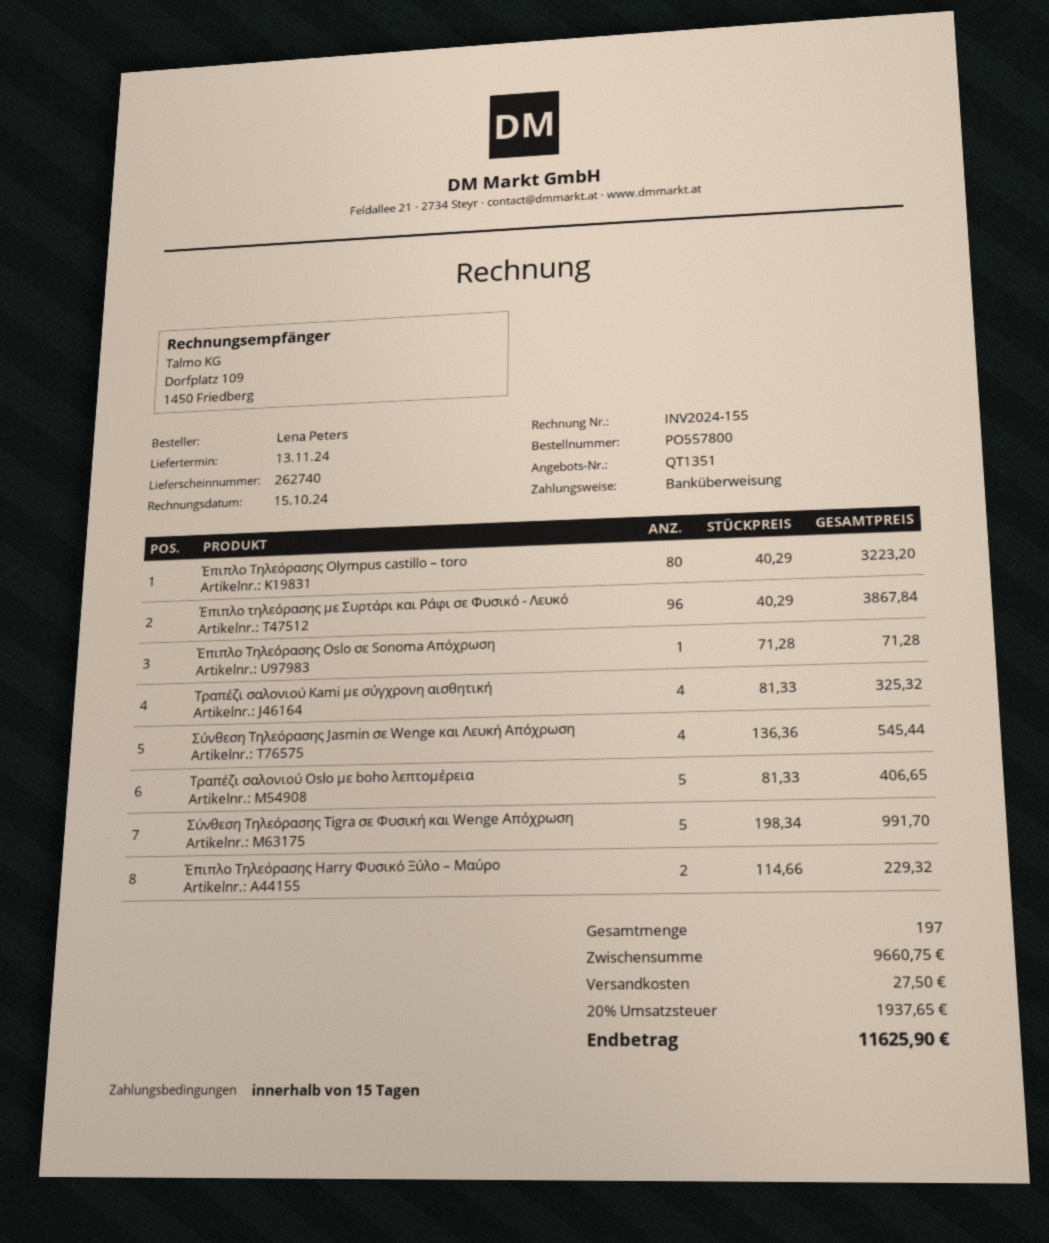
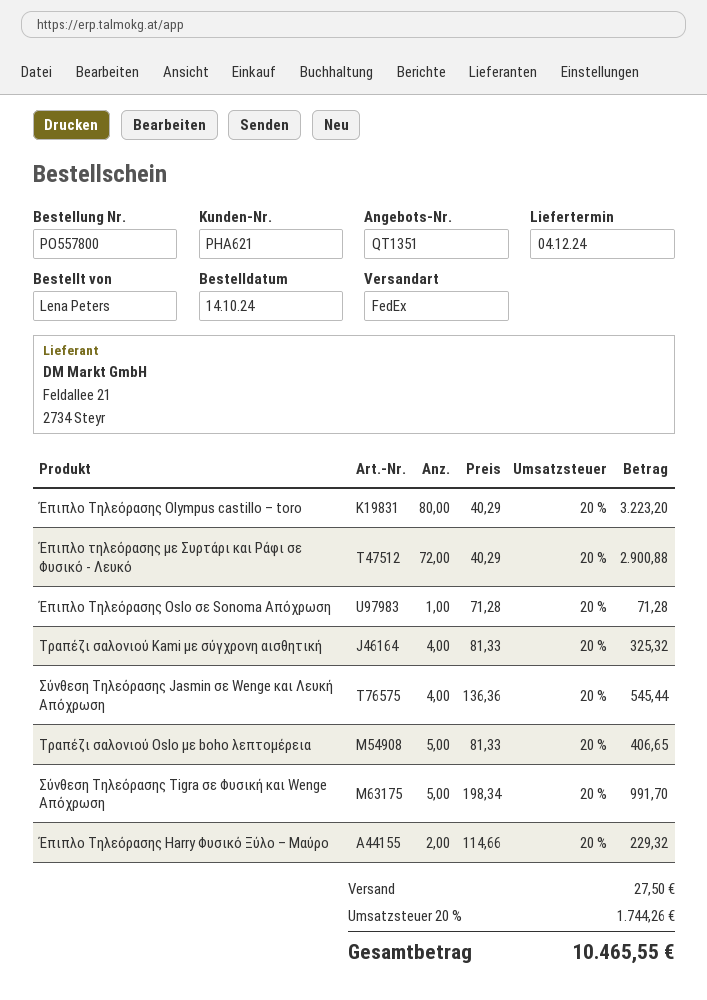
delivery date: 2024-11-13 -> 2024-12-04
Έπιπλο τηλεόρασης με Συρτάρι και Ράφι σε Φυσικό - Λευκό: 96 x 40.29 = 3867.84 -> 72 x 40.29 = 2900.88
tax: 20% = 1937.65 -> 20% = 1744.26
total: 11625.90 -> 10465.55

